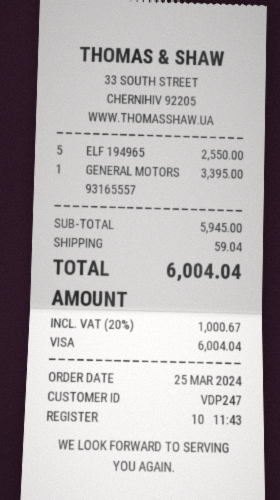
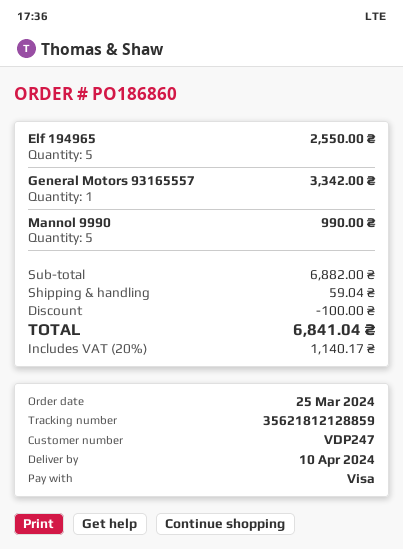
GENERAL MOTORS 93165557: 1 for 3395.00 -> 1 for 3342.00
Mannol 9990: none -> 5 for 990.00
subtotal: 5945.00 -> 6882.00
discount: none -> 100.00
tax: 20% = 1000.67 -> 20% = 1140.17
total: 6004.04 -> 6841.04

